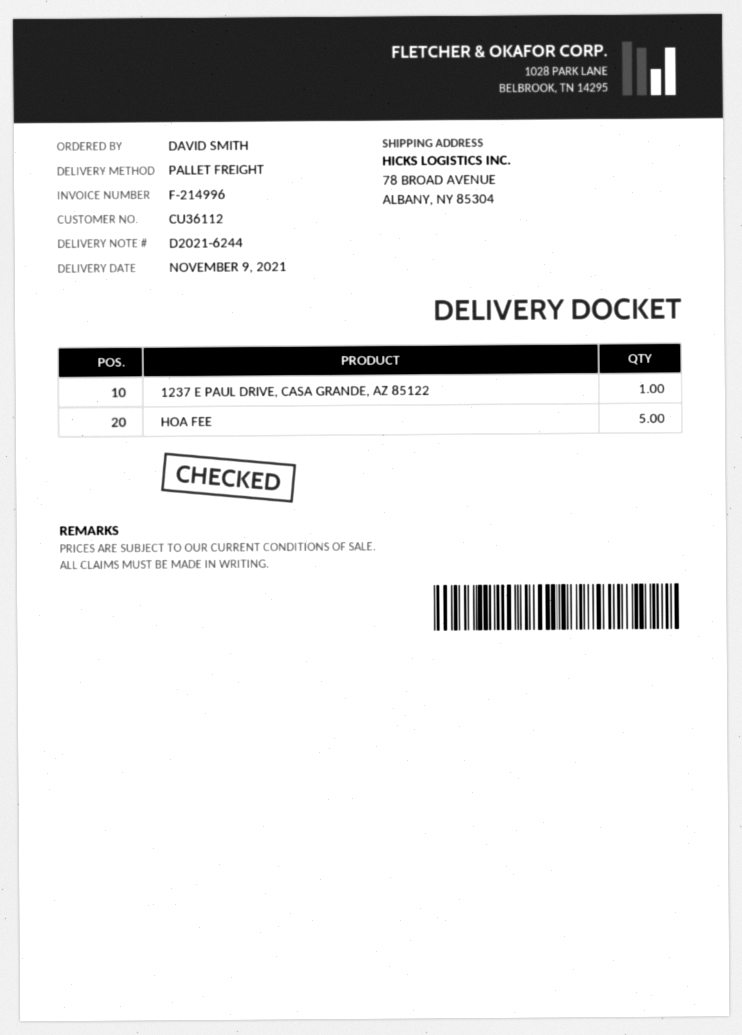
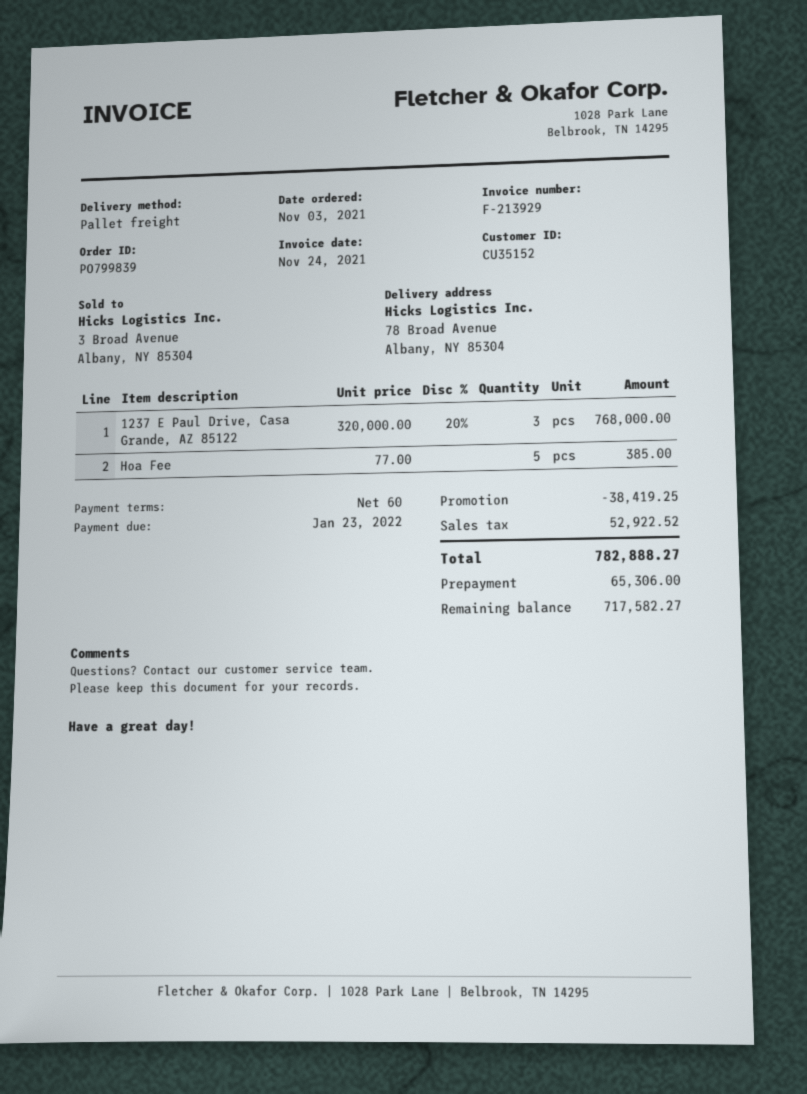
invoice number: F-214996 -> F-213929
customer number: CU36112 -> CU35152
1237 E PAUL DRIVE, CASA GRANDE, AZ 85122: 1 -> 3

